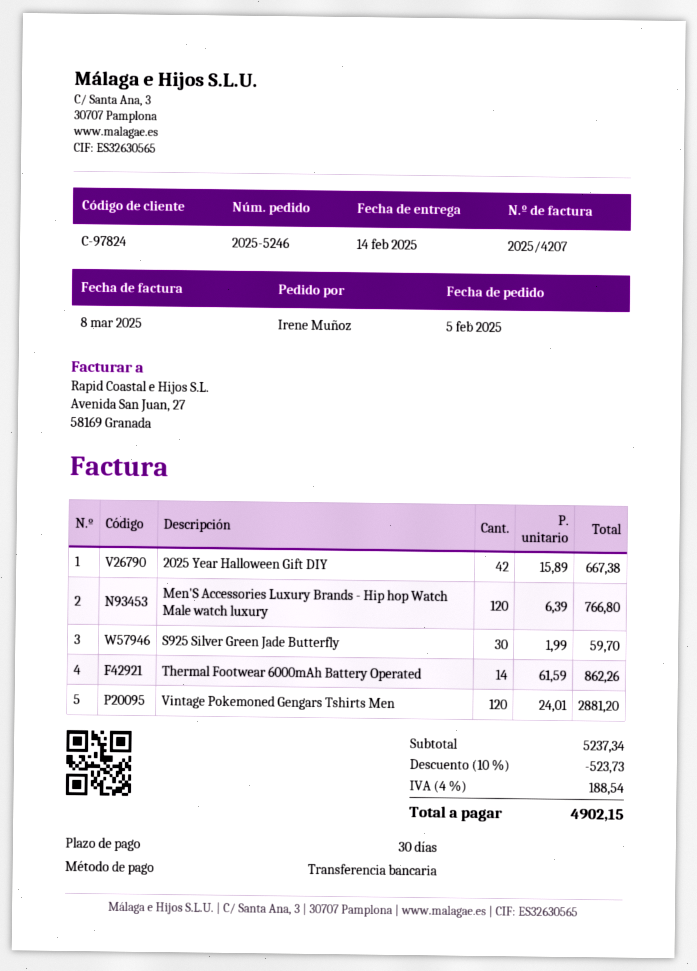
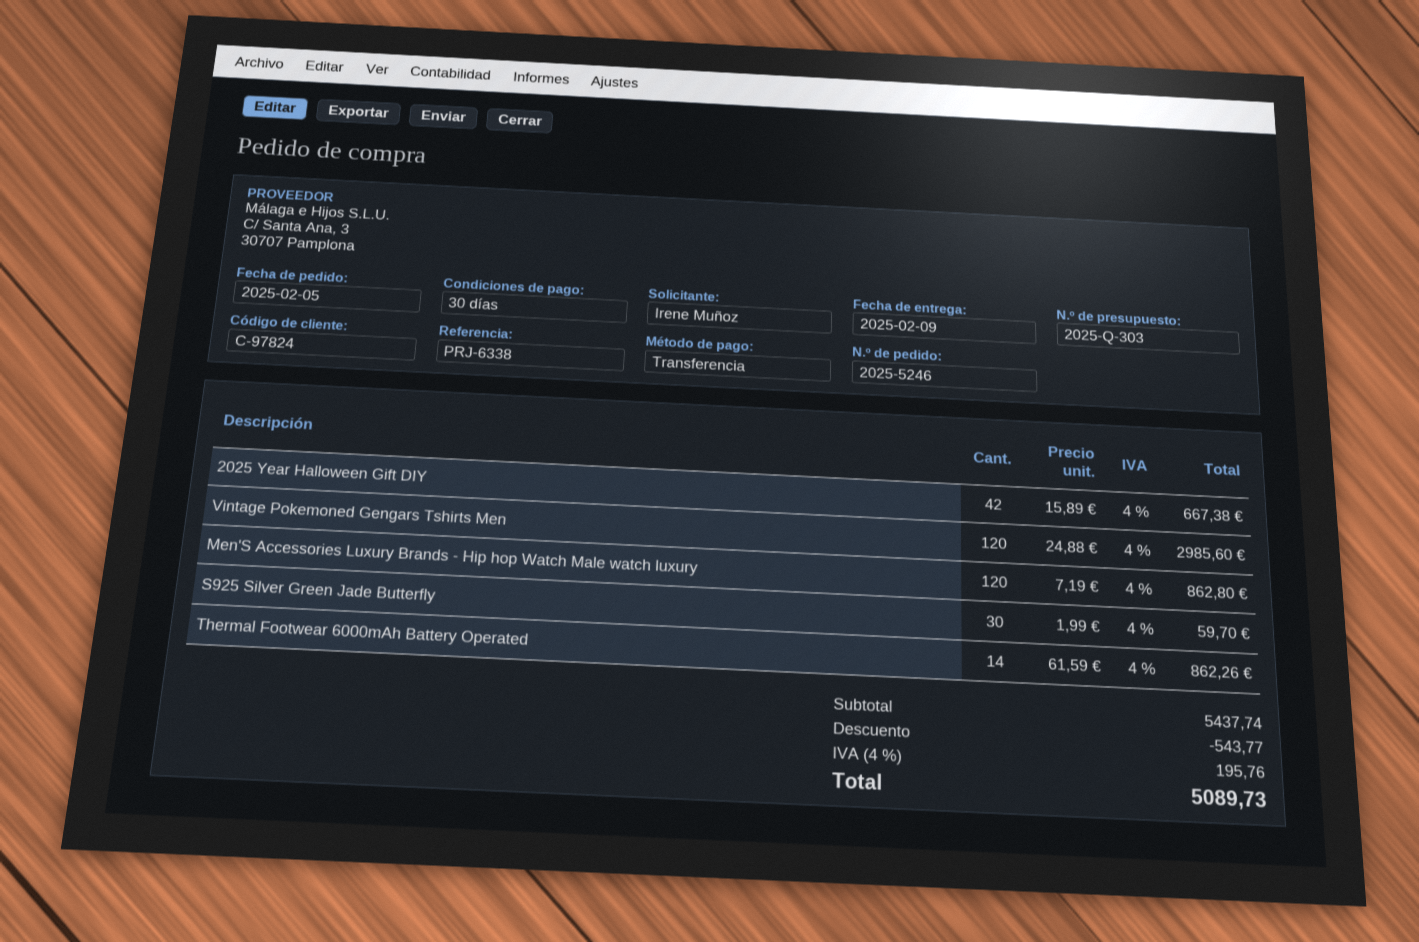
delivery date: 2025-02-14 -> 2025-02-09
Men'S Accessories Luxury Brands - Hip hop Watch Male watch luxury: 120 x 6.39 = 766.80 -> 120 x 7.19 = 862.80
Vintage Pokemoned Gengars Tshirts Men: 120 x 24.01 = 2881.20 -> 120 x 24.88 = 2985.60
subtotal: 5237.34 -> 5437.74
discount: 523.73 -> 543.77
tax: 4% = 188.54 -> 4% = 195.76
total: 4902.15 -> 5089.73

